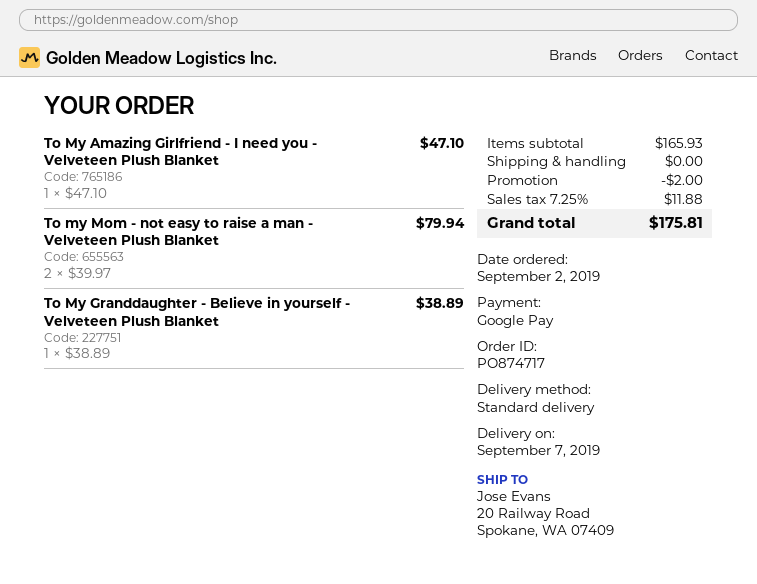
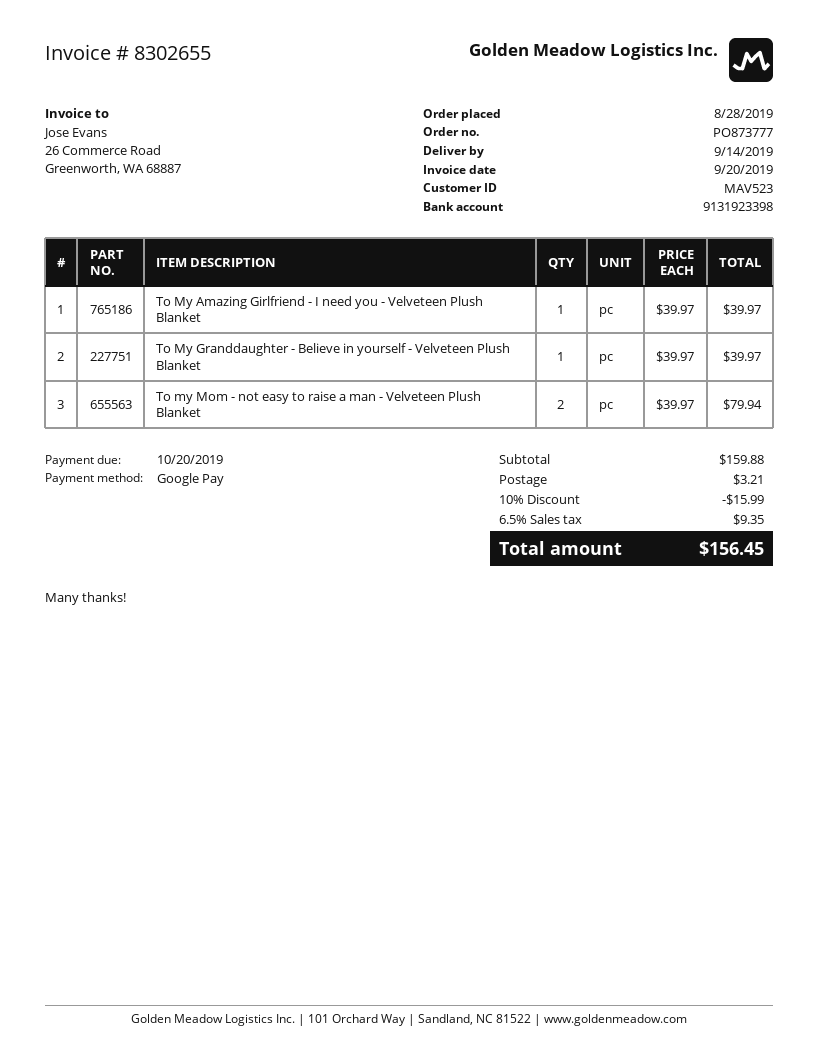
order number: PO874717 -> PO873777
order date: 2019-09-02 -> 2019-08-28
delivery date: 2019-09-07 -> 2019-09-14
To My Amazing Girlfriend - I need you - Velveteen Plush Blanket: 1 x 47.10 = 47.10 -> 1 x 39.97 = 39.97
To My Granddaughter - Believe in yourself - Velveteen Plush Blanket: 1 x 38.89 = 38.89 -> 1 x 39.97 = 39.97
subtotal: 165.93 -> 159.88
discount: 2.00 -> 15.99
shipping: 0.00 -> 3.21
tax: 7.25% = 11.88 -> 6.5% = 9.35
total: 175.81 -> 156.45

